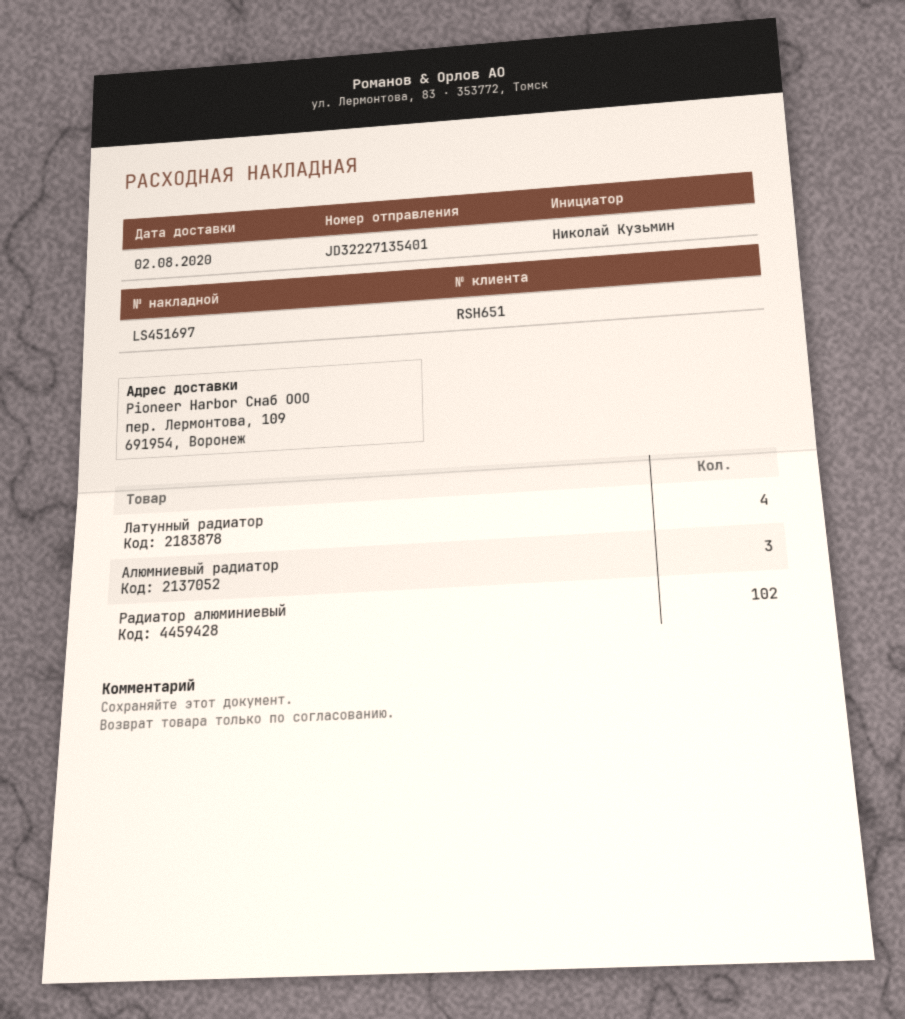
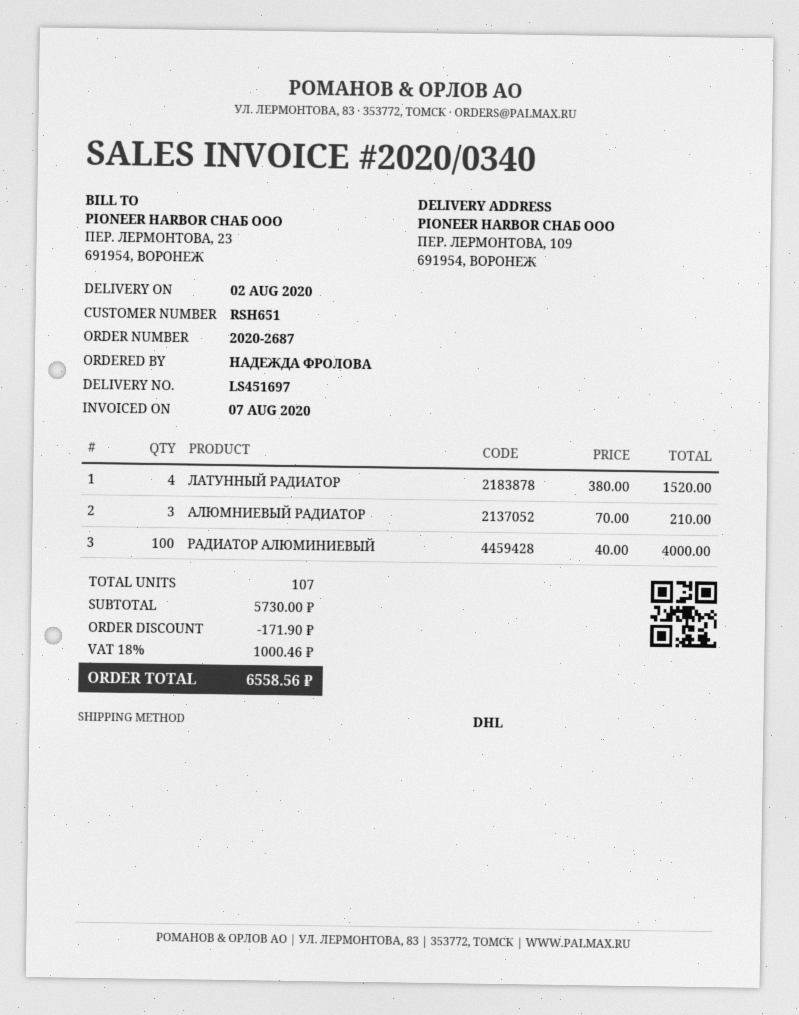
ordered by: Николай Кузьмин -> НАДЕЖДА ФРОЛОВА
Радиатор алюминиевый: 102 -> 100

